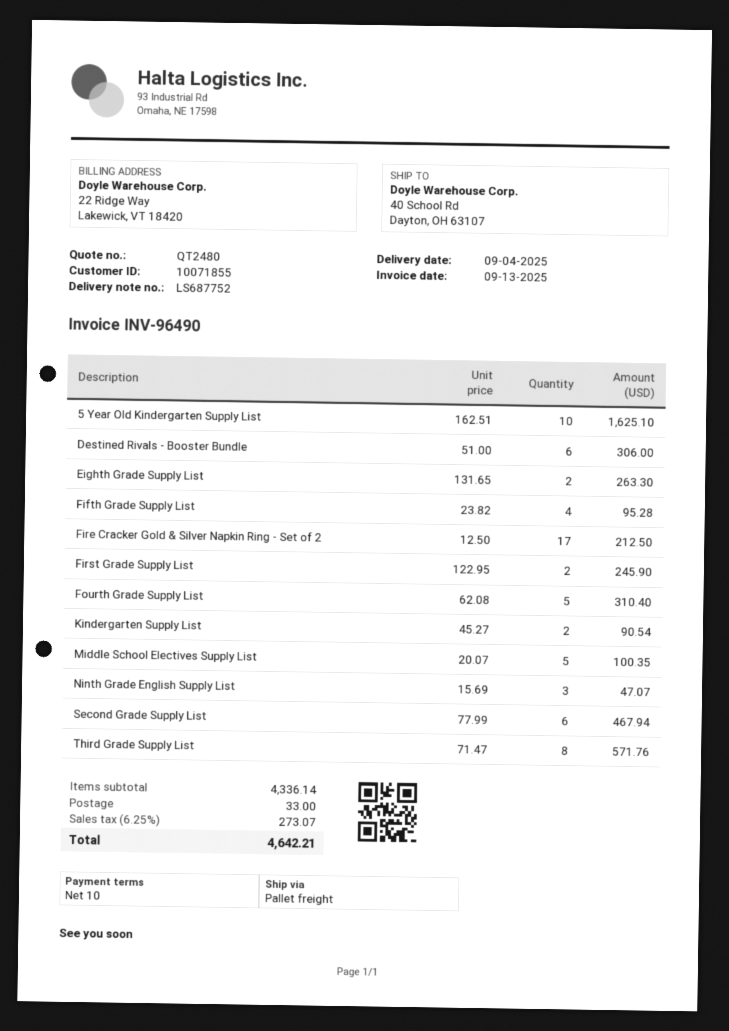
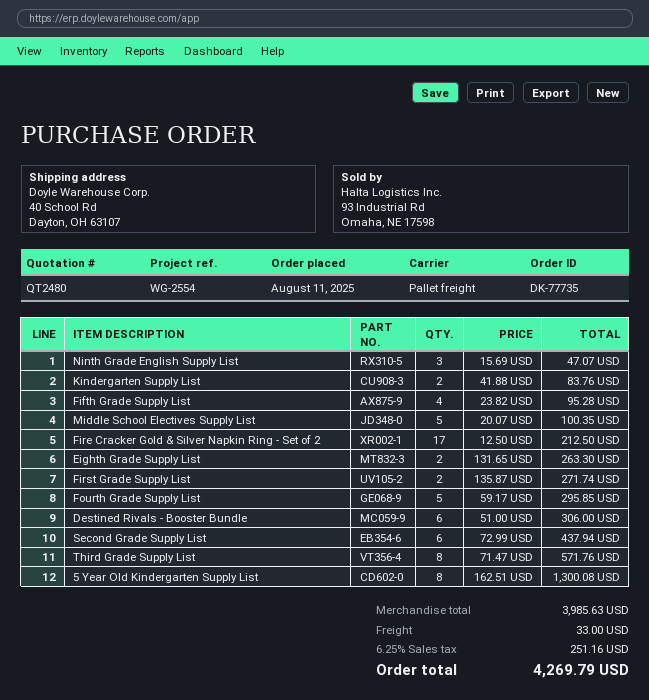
5 Year Old Kindergarten Supply List: 10 x 162.51 = 1625.10 -> 8 x 162.51 = 1300.08
First Grade Supply List: 2 x 122.95 = 245.90 -> 2 x 135.87 = 271.74
Fourth Grade Supply List: 5 x 62.08 = 310.40 -> 5 x 59.17 = 295.85
Kindergarten Supply List: 2 x 45.27 = 90.54 -> 2 x 41.88 = 83.76
Second Grade Supply List: 6 x 77.99 = 467.94 -> 6 x 72.99 = 437.94
subtotal: 4336.14 -> 3985.63
tax: 6.25% = 273.07 -> 6.25% = 251.16
total: 4642.21 -> 4269.79

